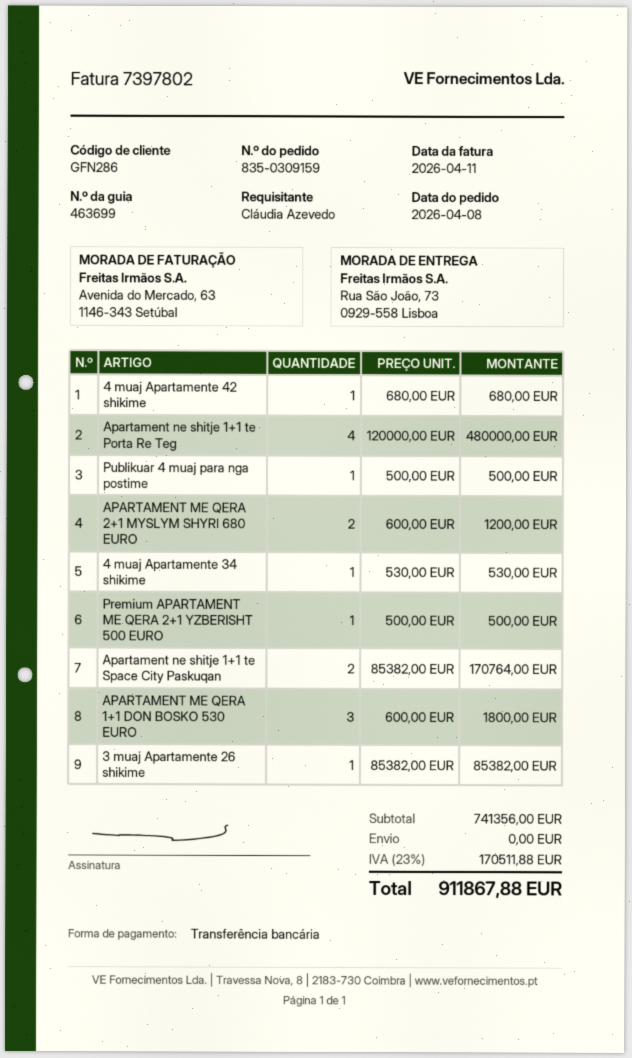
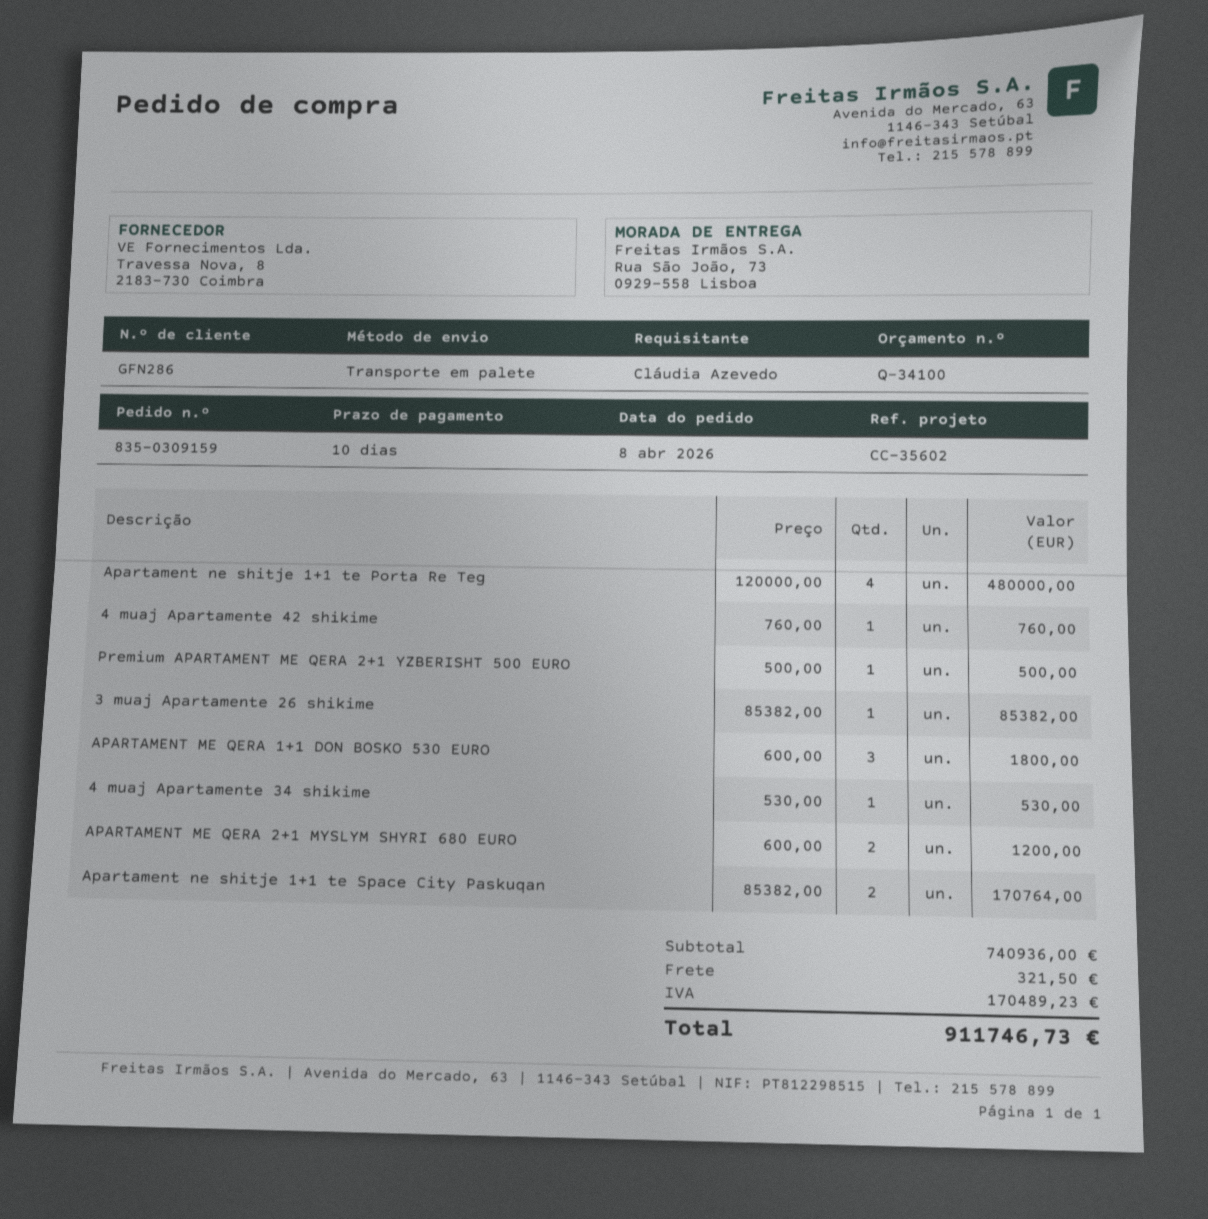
4 muaj Apartamente 42 shikime: 1 x 680.00 = 680.00 -> 1 x 760.00 = 760.00
Publikuar 4 muaj para nga postime: 1 x 500.00 = 500.00 -> none
subtotal: 741356.00 -> 740936.00
shipping: 0.00 -> 321.50
tax: 170511.88 -> 170489.23
total: 911867.88 -> 911746.73

